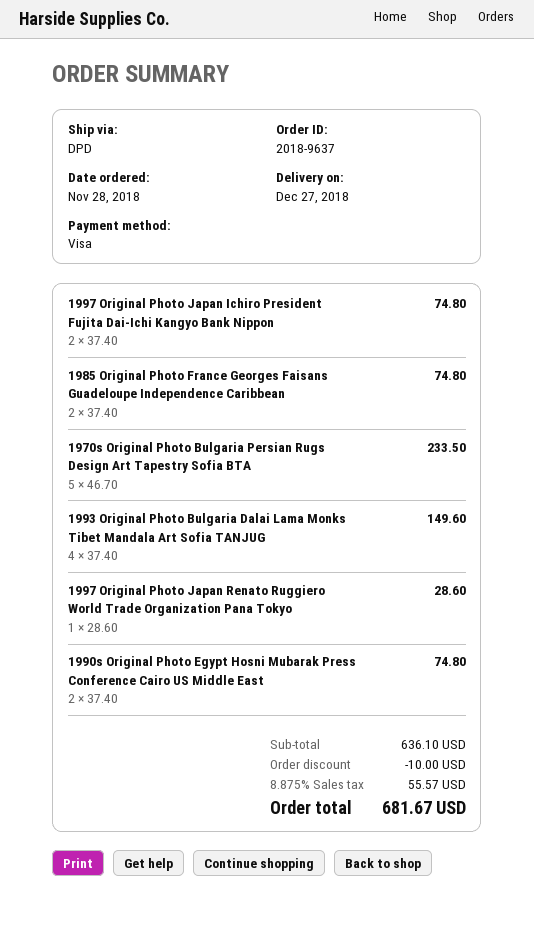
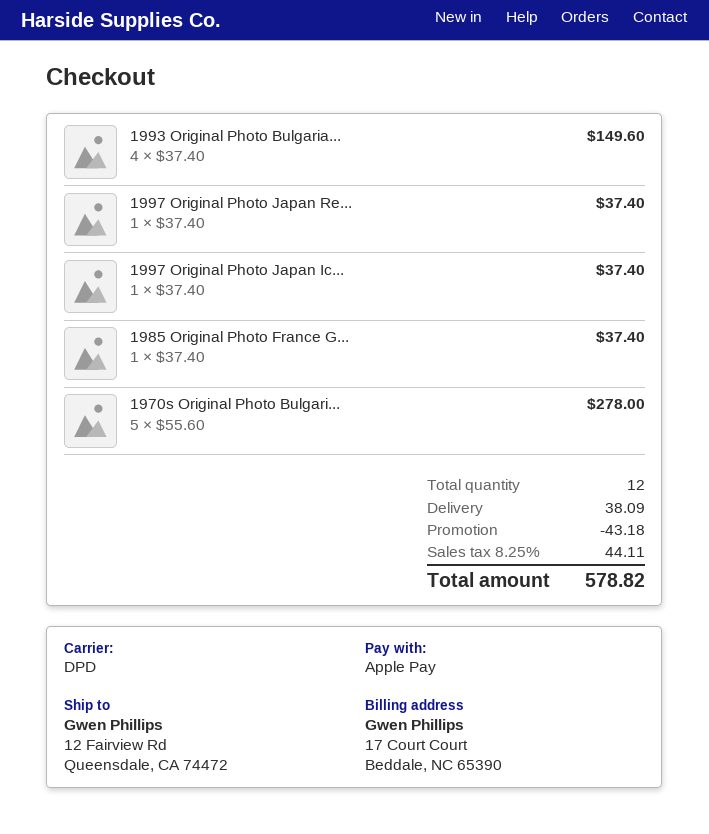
payment method: Visa -> Apple Pay
1997 Original Photo Japan Ichiro President Fujita Dai-Ichi Kangyo Bank Nippon: 2 x 37.40 = 74.80 -> 1 x 37.40 = 37.40
1985 Original Photo France Georges Faisans Guadeloupe Independence Caribbean: 2 x 37.40 = 74.80 -> 1 x 37.40 = 37.40
1970s Original Photo Bulgaria Persian Rugs Design Art Tapestry Sofia BTA: 5 x 46.70 = 233.50 -> 5 x 55.60 = 278.00
1997 Original Photo Japan Renato Ruggiero World Trade Organization Pana Tokyo: 1 x 28.60 = 28.60 -> 1 x 37.40 = 37.40
1990s Original Photo Egypt Hosni Mubarak Press Conference Cairo US Middle East: 2 x 37.40 = 74.80 -> none
discount: 10.00 -> 43.18
shipping: none -> 38.09
tax: 8.875% = 55.57 -> 8.25% = 44.11
total: 681.67 -> 578.82

